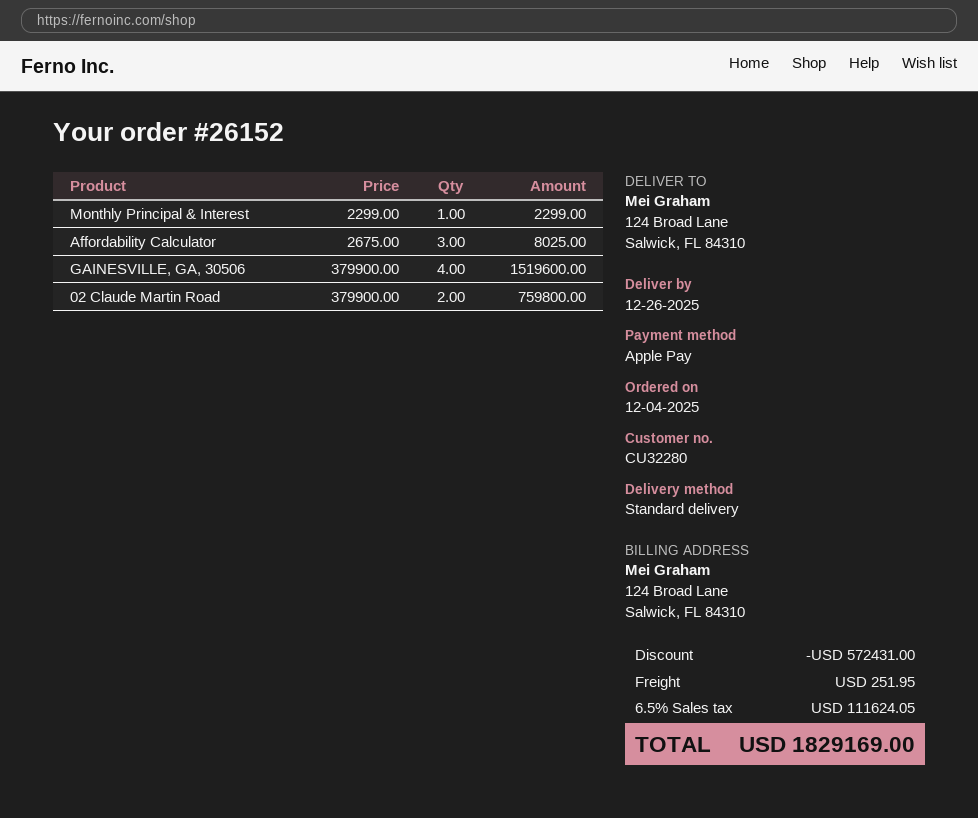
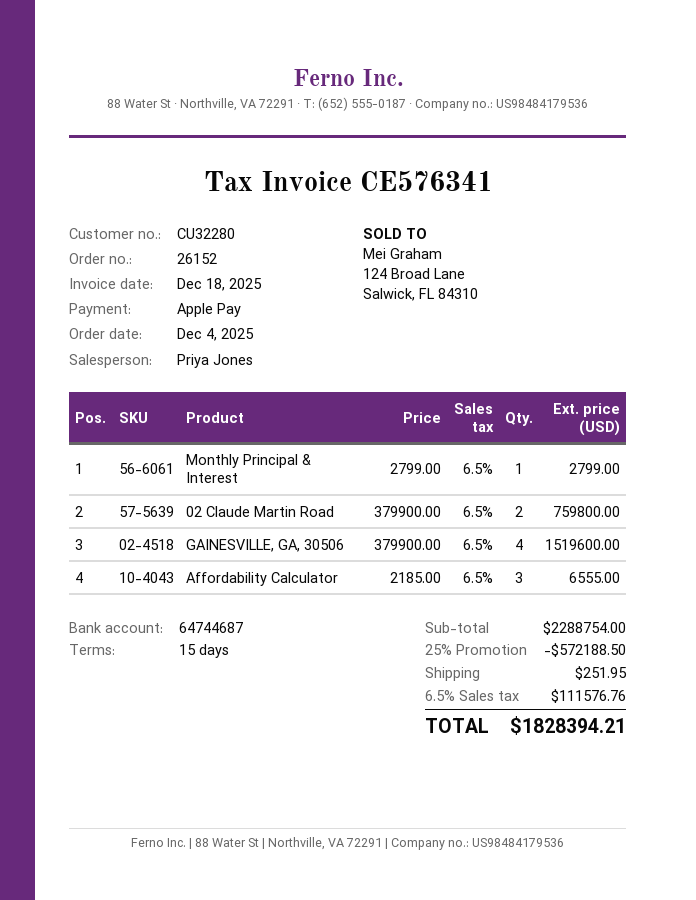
Monthly Principal & Interest: 1 x 2299.00 = 2299.00 -> 1 x 2799.00 = 2799.00
Affordability Calculator: 3 x 2675.00 = 8025.00 -> 3 x 2185.00 = 6555.00
discount: 572431.00 -> 572188.50
tax: 6.5% = 111624.05 -> 6.5% = 111576.76
total: 1829169.00 -> 1828394.21

